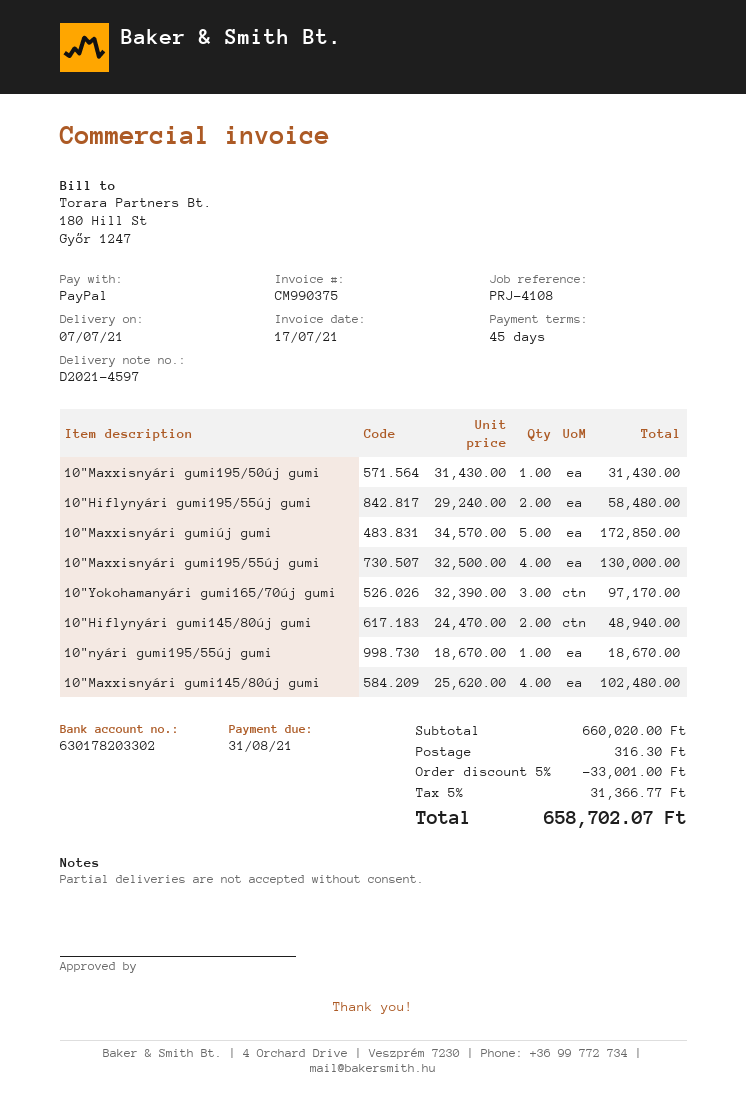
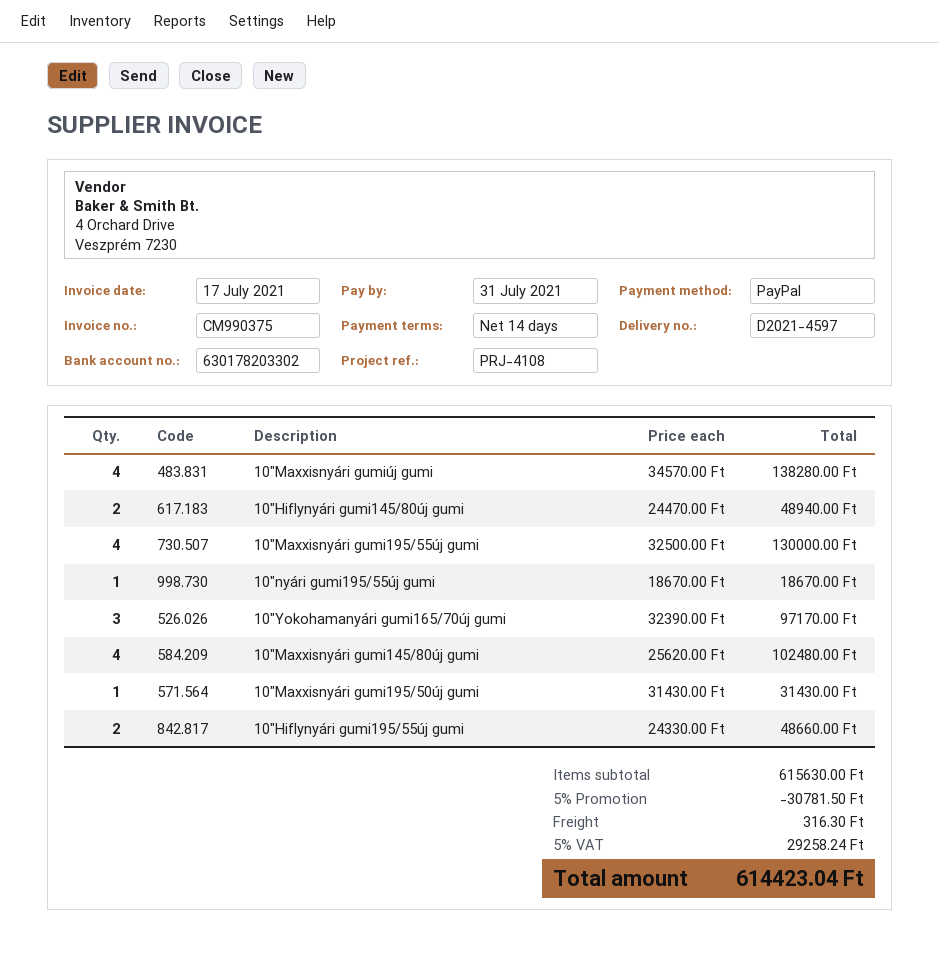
payment terms: 45 days -> 14 days
due date: 2021-08-31 -> 2021-07-31
10"Hiflynyári gumi195/55új gumi: 2 x 29240.00 = 58480.00 -> 2 x 24330.00 = 48660.00
10"Maxxisnyári gumiúj gumi: 5 x 34570.00 = 172850.00 -> 4 x 34570.00 = 138280.00
subtotal: 660020.00 -> 615630.00
discount: 5% = 33001.00 -> 5% = 30781.50
tax: 5% = 31366.77 -> 5% = 29258.24
total: 658702.07 -> 614423.04

